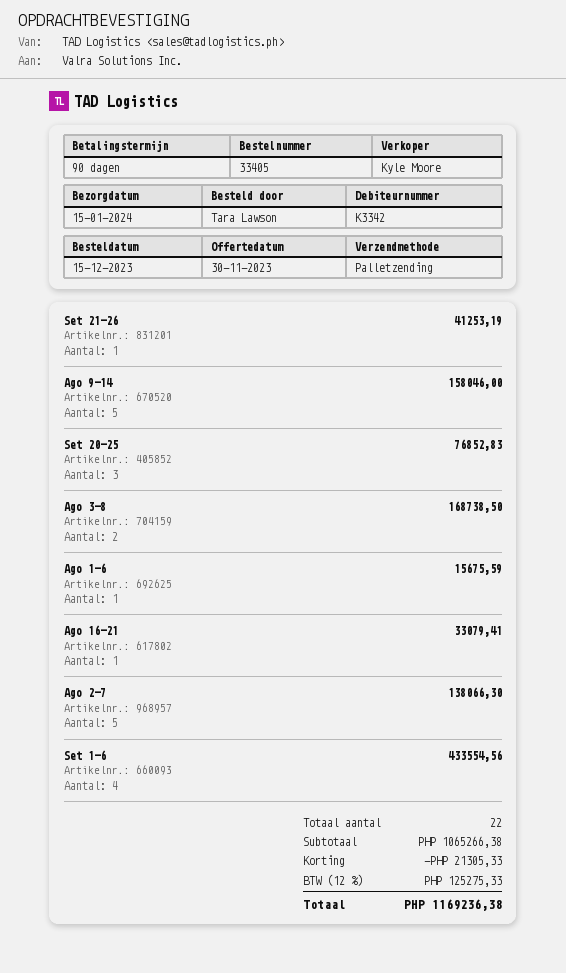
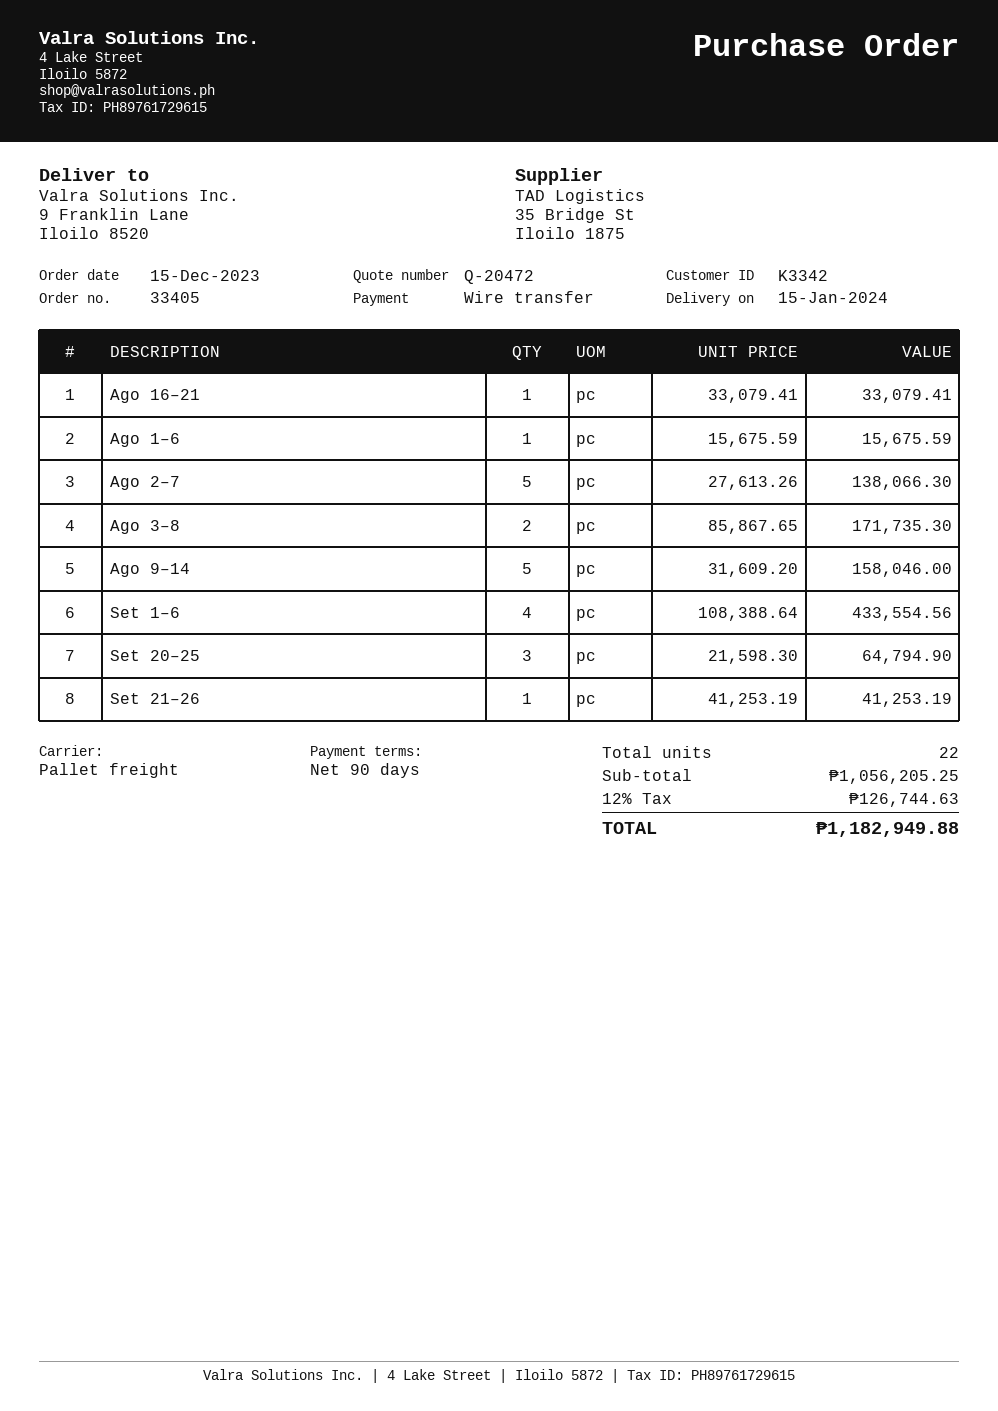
Set 20–25: 3 for 76852.83 -> 3 for 64794.90
Ago 3–8: 2 for 168738.50 -> 2 for 171735.30
subtotal: 1065266.38 -> 1056205.25
discount: 21305.33 -> none
tax: 12% = 125275.33 -> 12% = 126744.63
total: 1169236.38 -> 1182949.88

